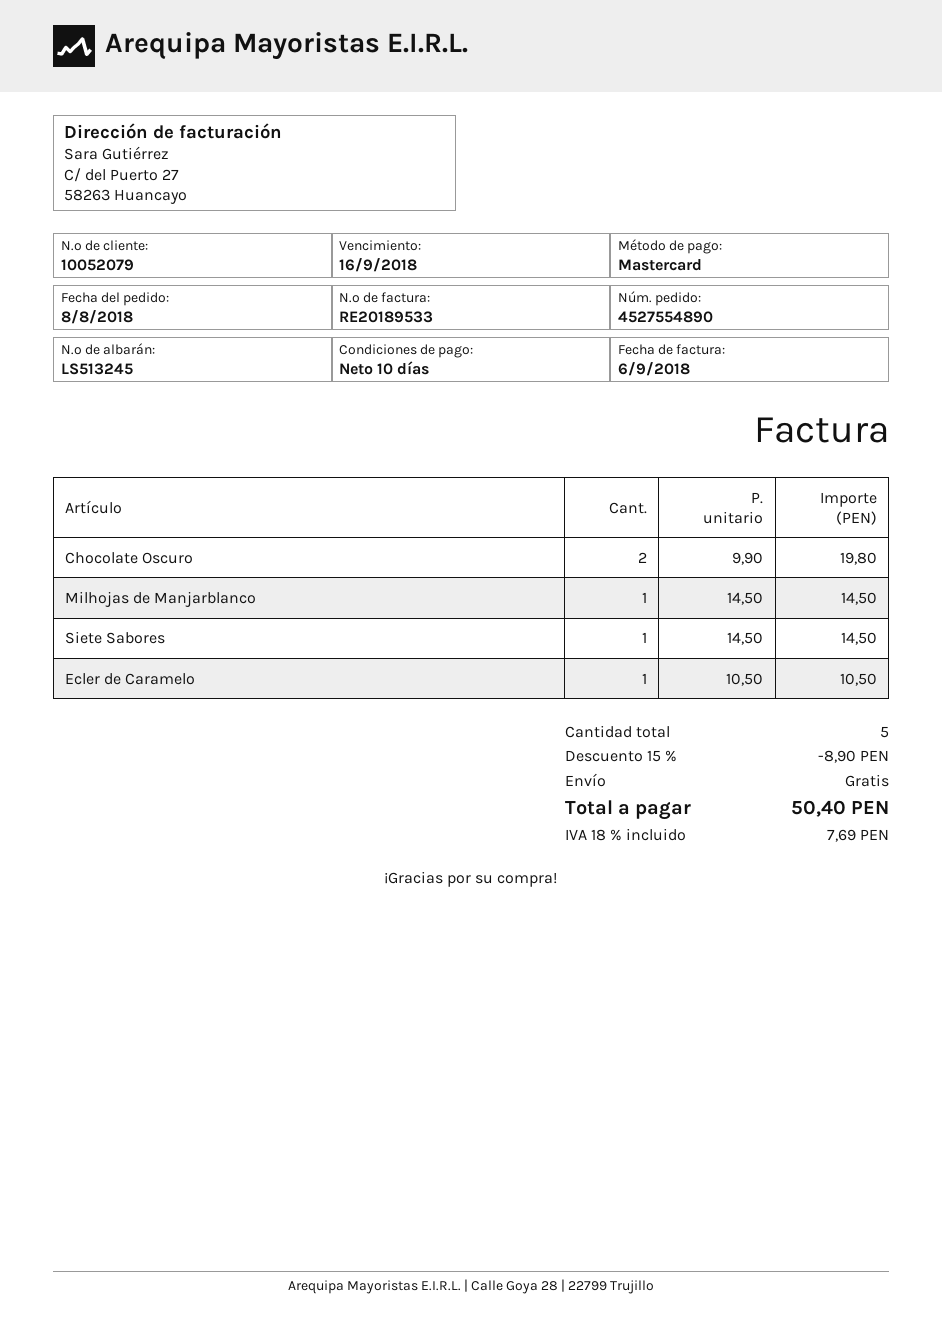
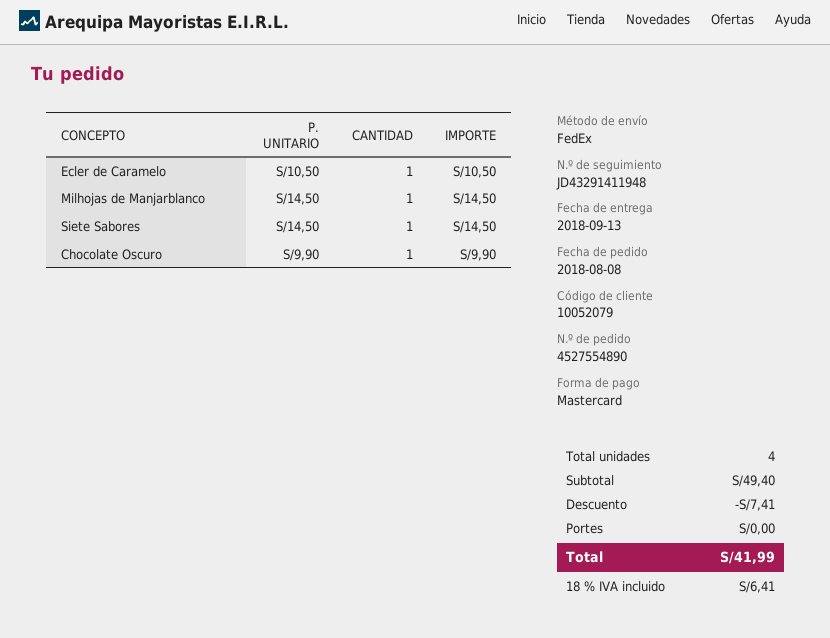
Chocolate Oscuro: 2 x 9.90 = 19.80 -> 1 x 9.90 = 9.90
total quantity: 5 -> 4
discount: 8.90 -> 7.41
tax: 18% = 7.69 -> 18% = 6.41
total: 50.40 -> 41.99

